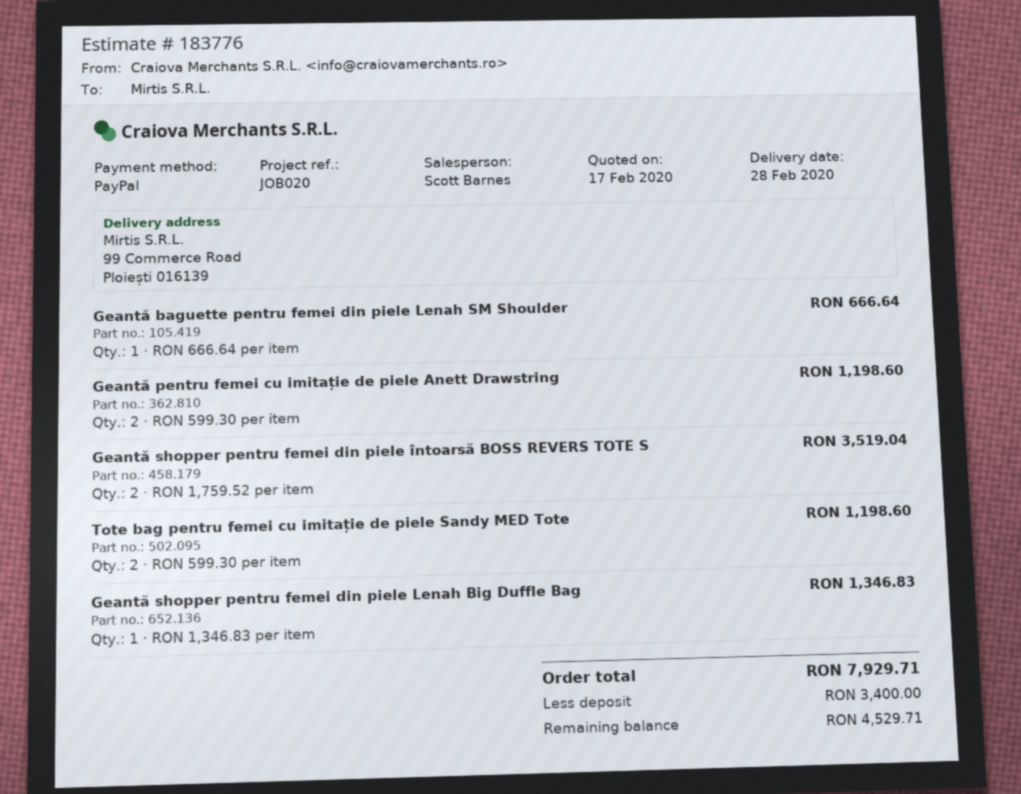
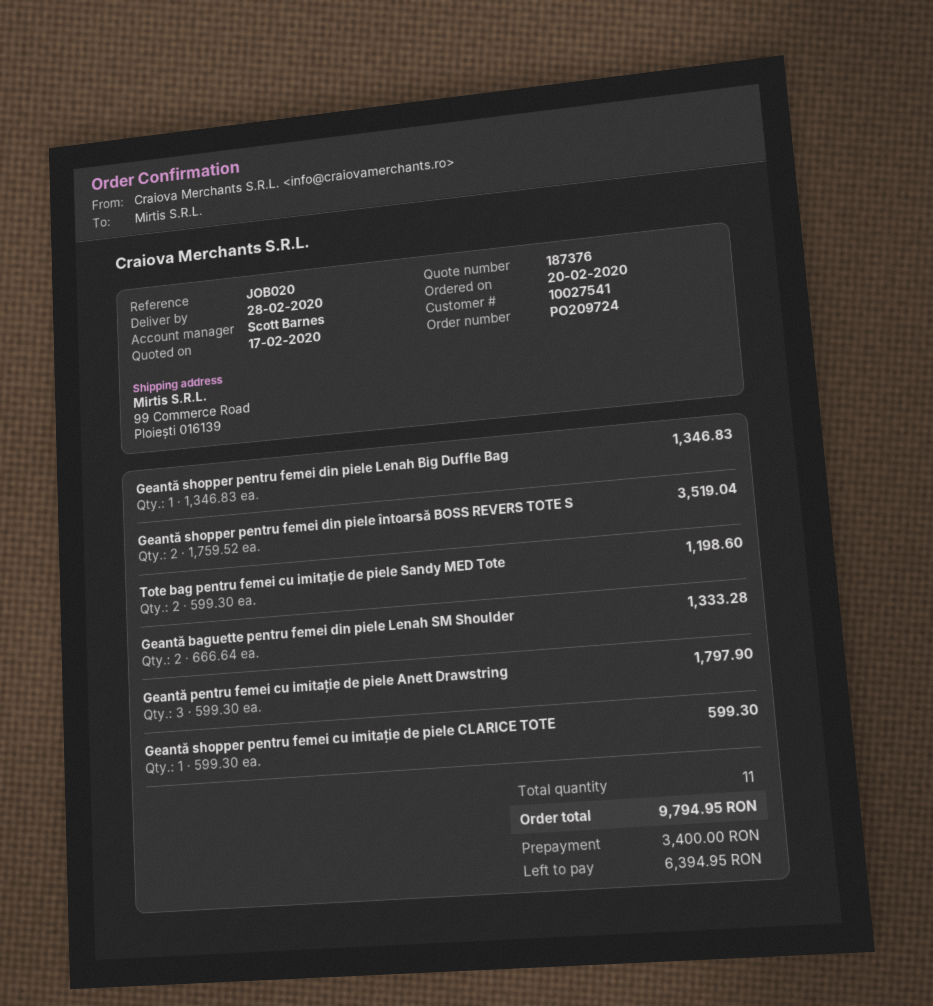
quote number: 183776 -> 187376
Geantă baguette pentru femei din piele Lenah SM Shoulder: 1 x 666.64 = 666.64 -> 2 x 666.64 = 1333.28
Geantă pentru femei cu imitație de piele Anett Drawstring: 2 x 599.30 = 1198.60 -> 3 x 599.30 = 1797.90
Geantă shopper pentru femei cu imitație de piele CLARICE TOTE: none -> 1 x 599.30 = 599.30
total: 7929.71 -> 9794.95
balance: 4529.71 -> 6394.95

